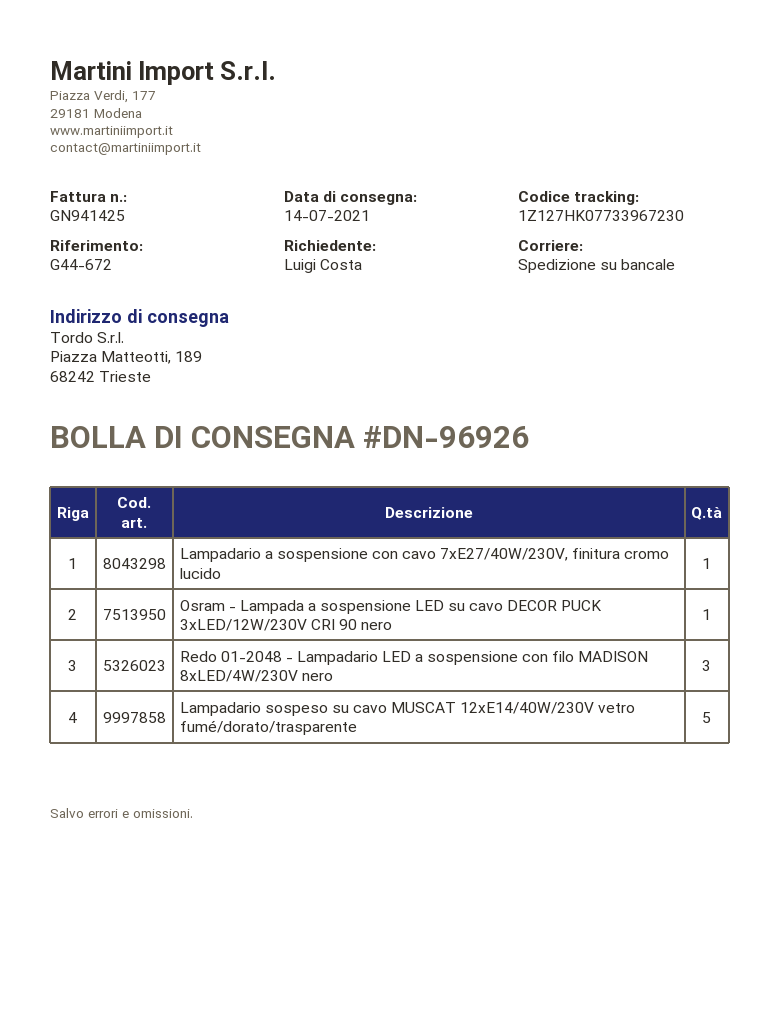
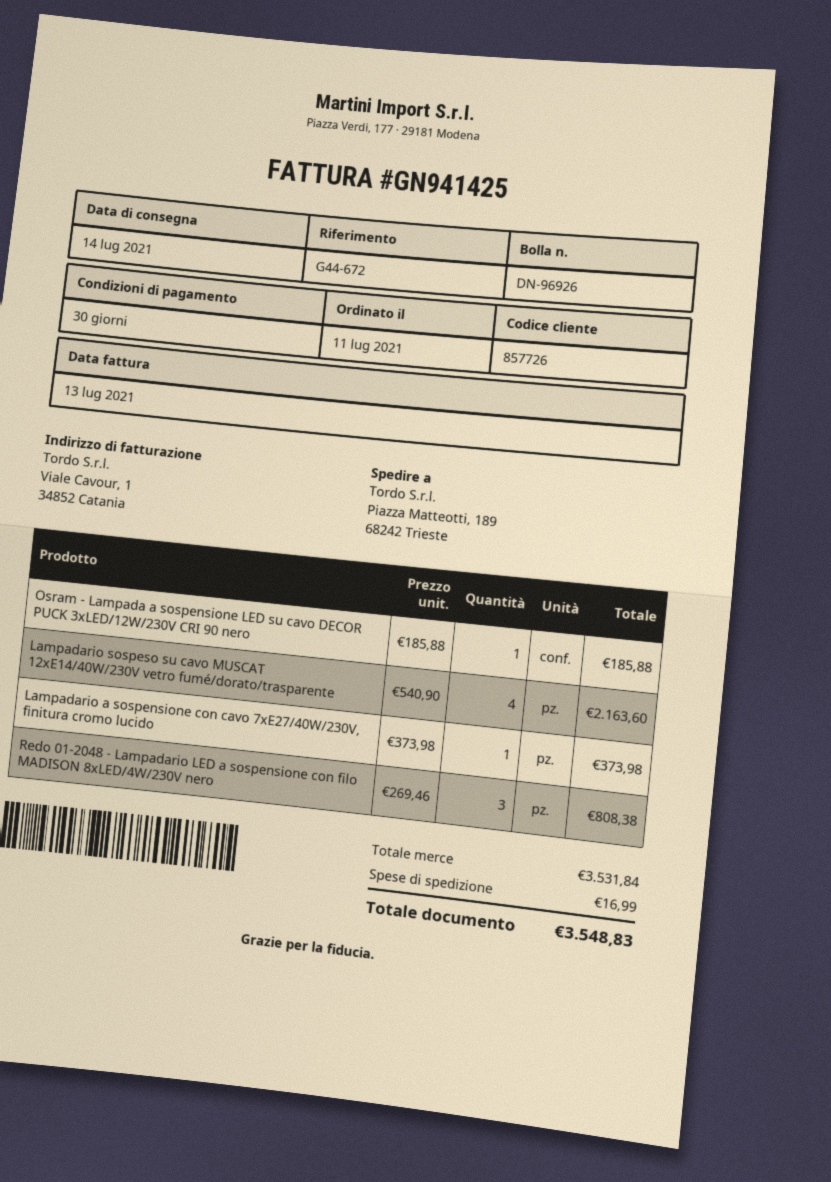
Lampadario sospeso su cavo MUSCAT 12xE14/40W/230V vetro fumé/dorato/trasparente: 5 -> 4

